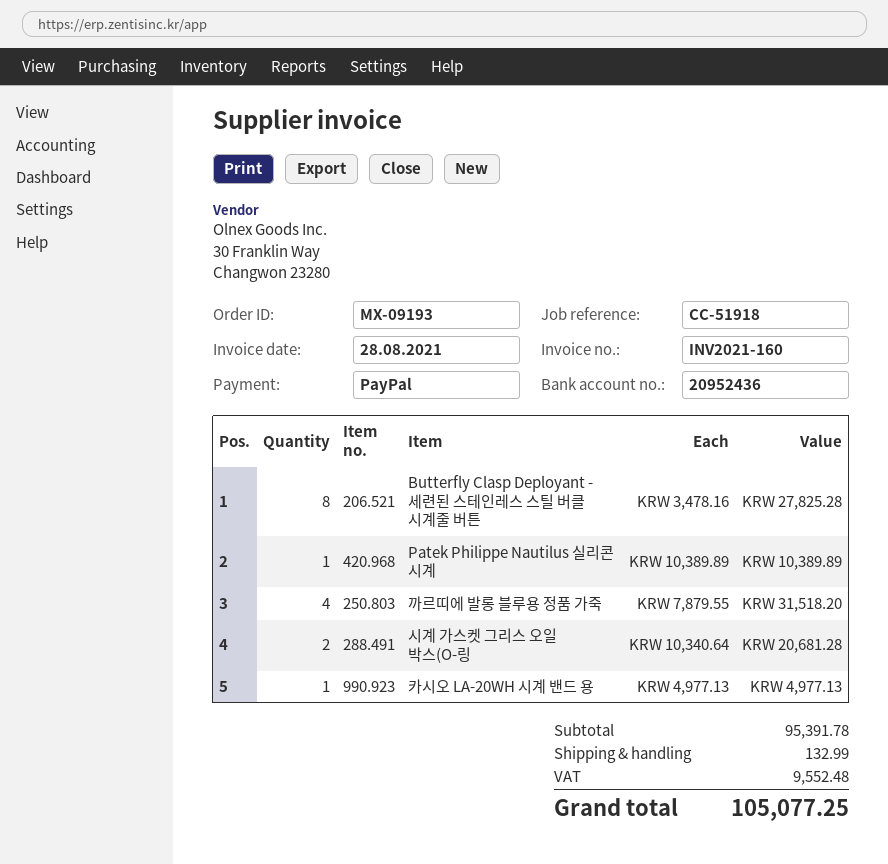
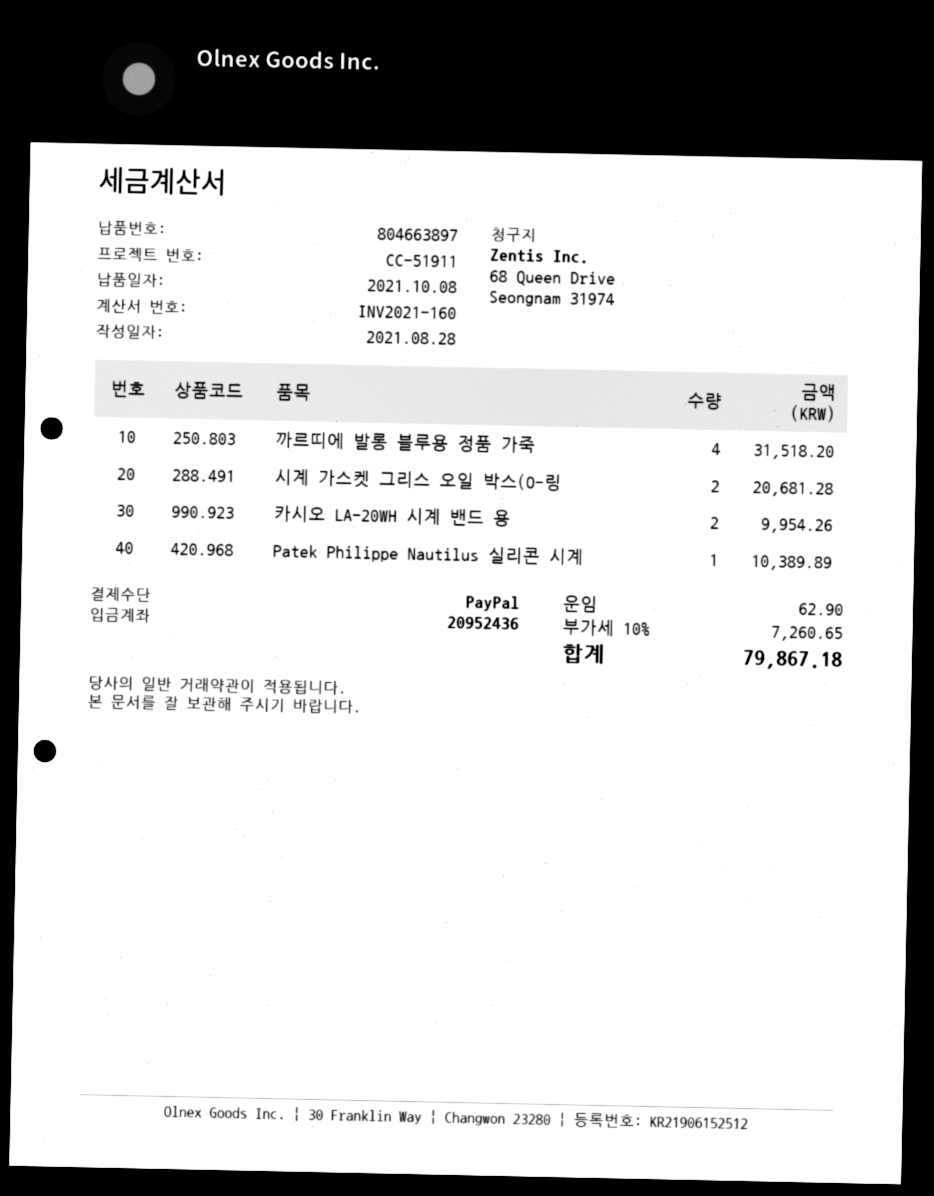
reference: CC-51918 -> CC-51911
Butterfly Clasp Deployant - 세련된 스테인레스 스틸 버클 시계줄 버튼: 8 for 27825.28 -> none
카시오 LA-20WH 시계 밴드 용: 1 for 4977.13 -> 2 for 9954.26
shipping: 132.99 -> 62.90
tax: 9552.48 -> 7260.65
total: 105077.25 -> 79867.18

